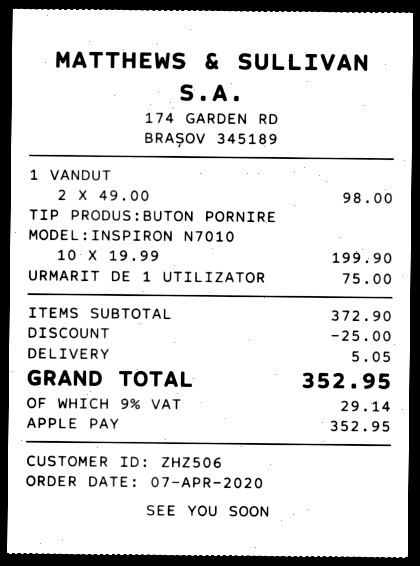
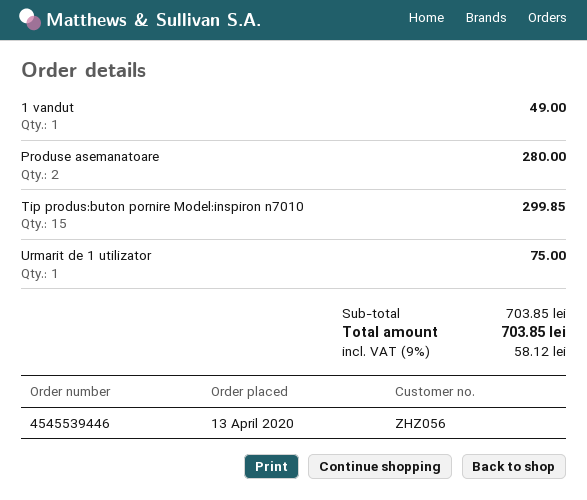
order date: 2020-04-07 -> 2020-04-13
customer number: ZHZ506 -> ZHZ056
1 VANDUT: 2 for 98.00 -> 1 for 49.00
TIP PRODUS:BUTON PORNIRE MODEL:INSPIRON N7010: 10 for 199.90 -> 15 for 299.85
Produse asemanatoare: none -> 2 for 280.00
subtotal: 372.90 -> 703.85
discount: 25.00 -> none
shipping: 5.05 -> none
tax: 9% = 29.14 -> 9% = 58.12
total: 352.95 -> 703.85

